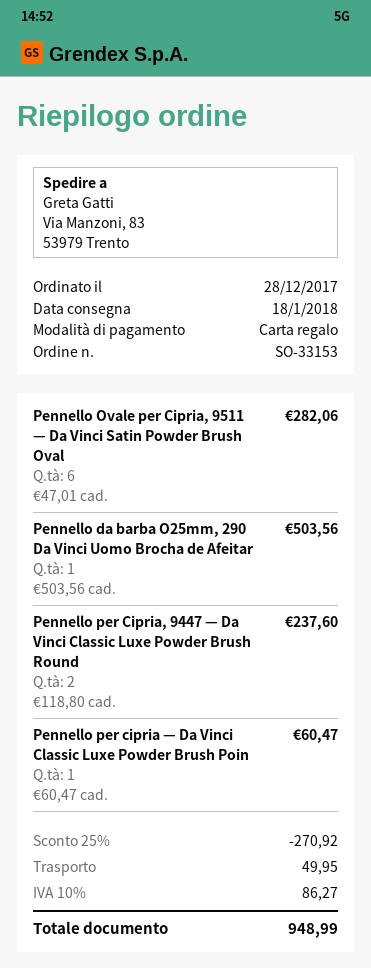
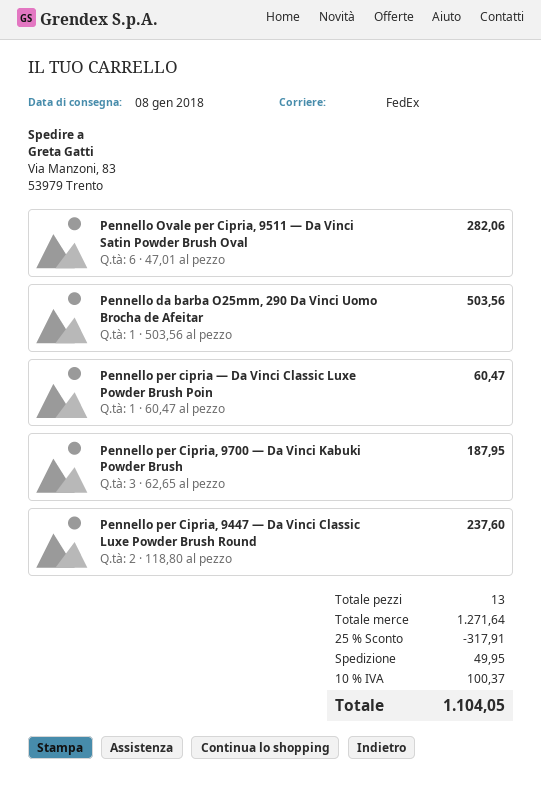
delivery date: 2018-01-18 -> 2018-01-08
Pennello per Cipria, 9700 — Da Vinci Kabuki Powder Brush: none -> 3 x 62.65 = 187.95
discount: 25% = 270.92 -> 25% = 317.91
tax: 10% = 86.27 -> 10% = 100.37
total: 948.99 -> 1104.05

